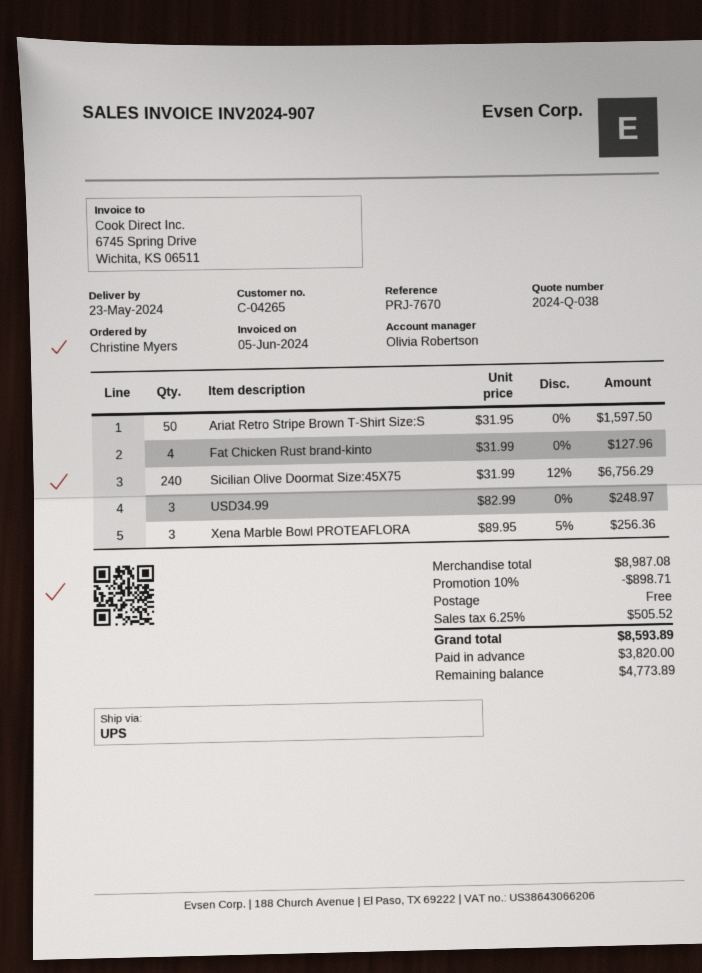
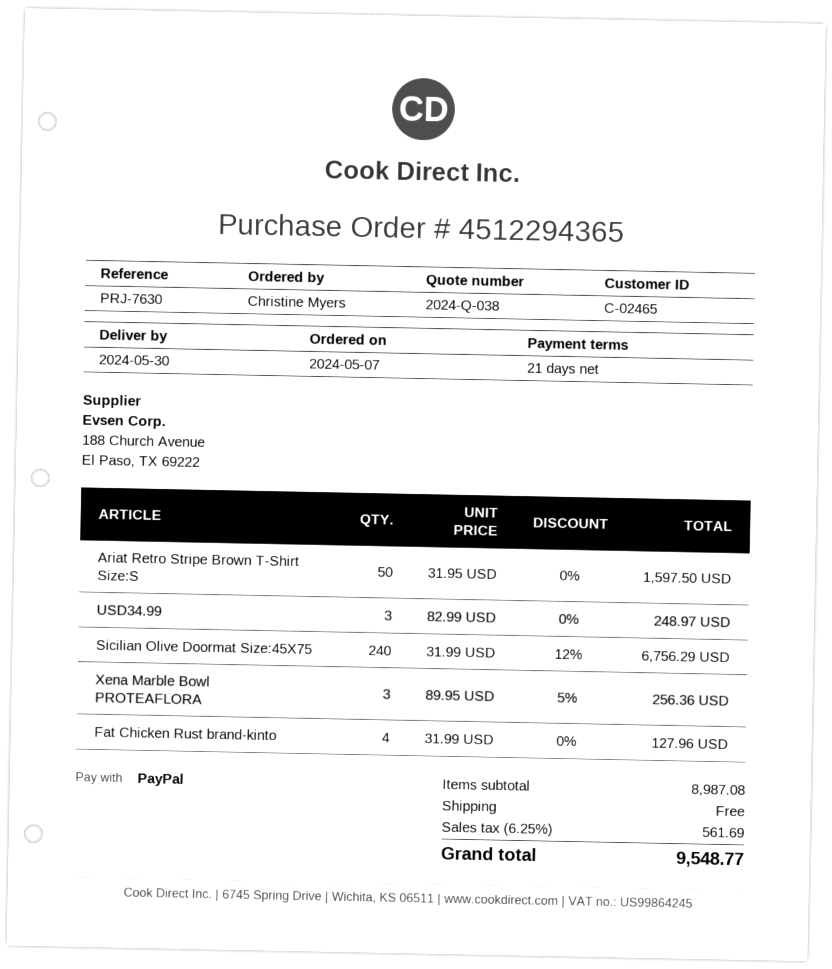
delivery date: 2024-05-23 -> 2024-05-30
customer number: C-04265 -> C-02465
reference: PRJ-7670 -> PRJ-7630
discount: 10% = 898.71 -> none
tax: 6.25% = 505.52 -> 6.25% = 561.69
total: 8593.89 -> 9548.77

